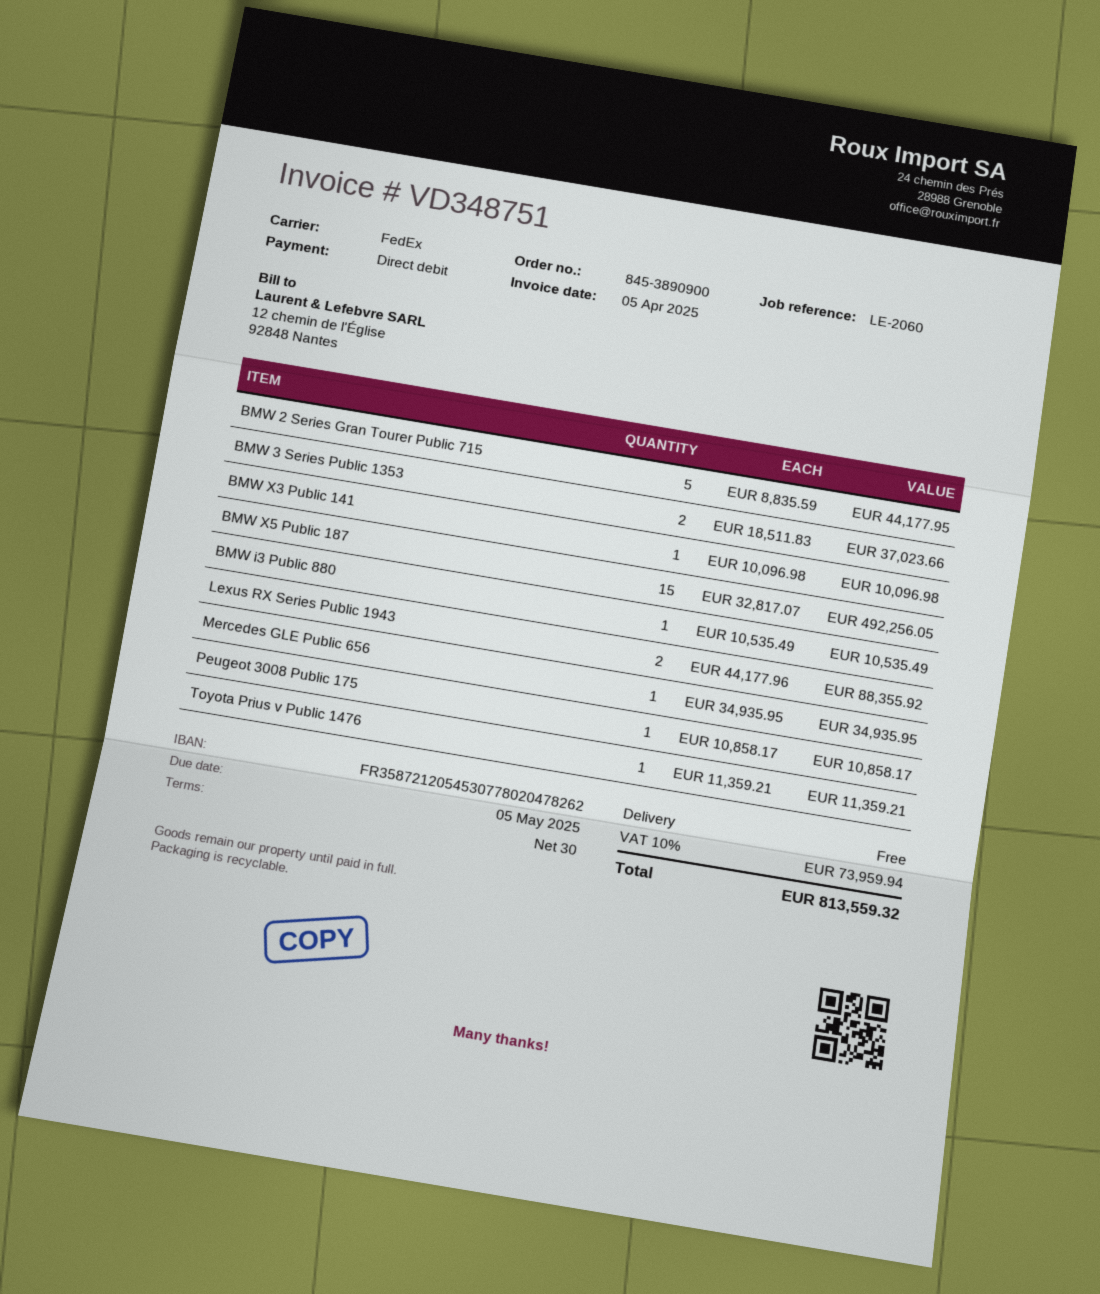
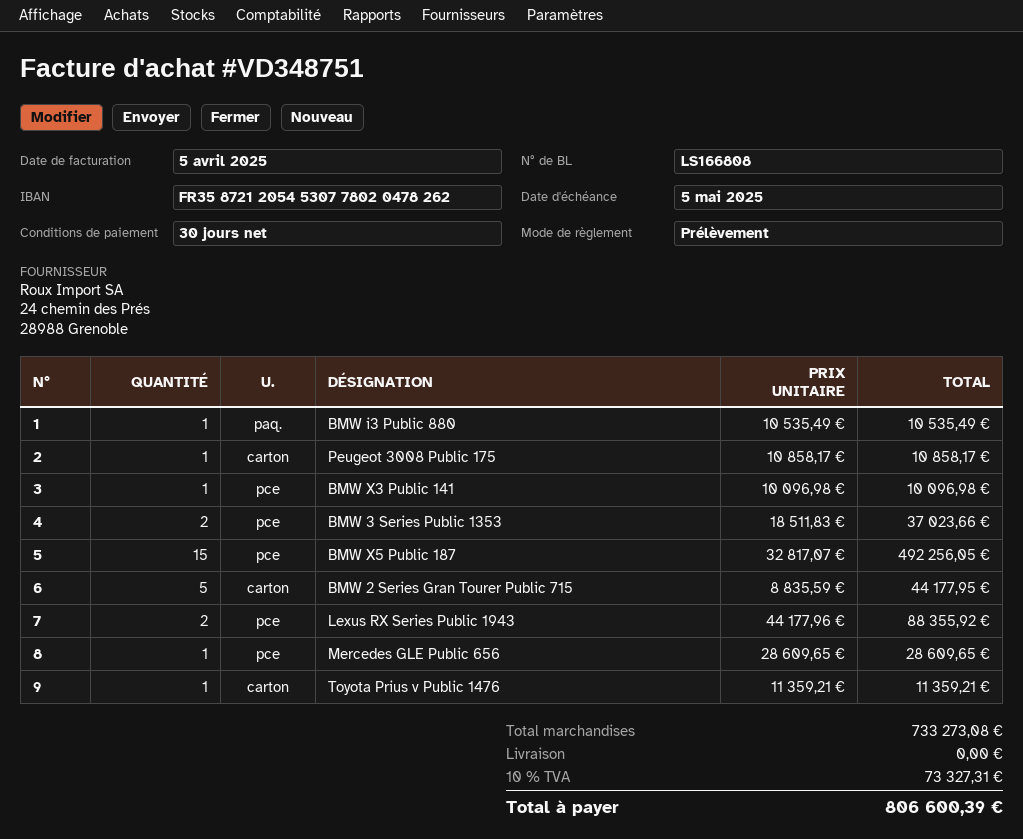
Mercedes GLE Public 656: 1 x 34935.95 = 34935.95 -> 1 x 28609.65 = 28609.65
tax: 10% = 73959.94 -> 10% = 73327.31
total: 813559.32 -> 806600.39

